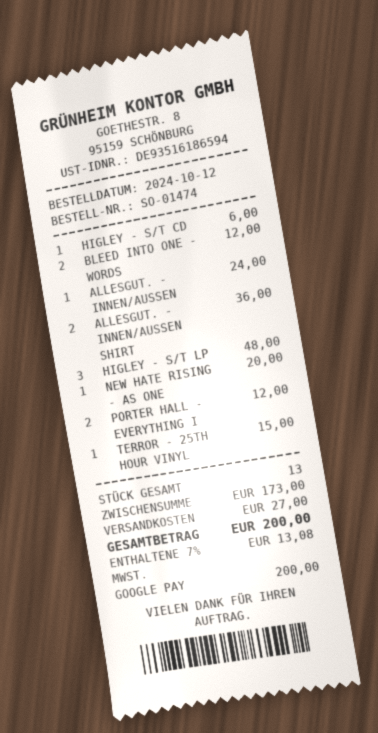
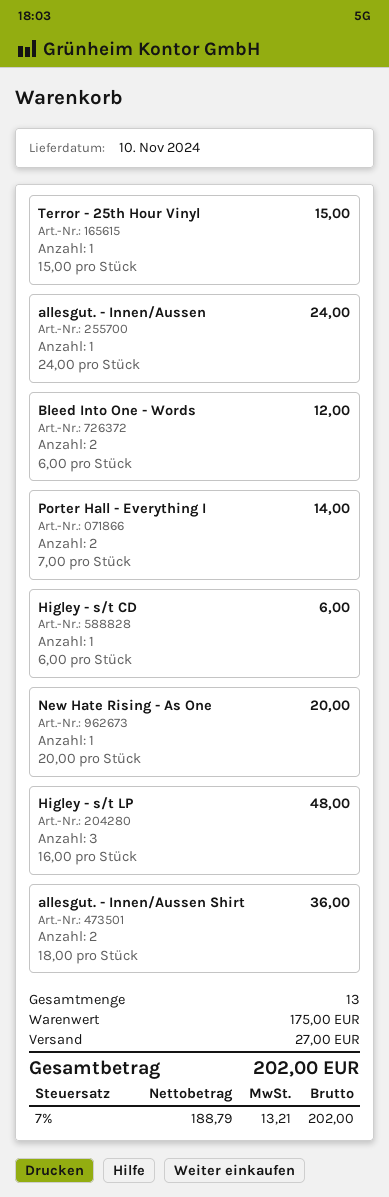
PORTER HALL - EVERYTHING I: 2 for 12.00 -> 2 for 14.00
subtotal: 173.00 -> 175.00
tax: 7% = 13.08 -> 7% = 13.21
total: 200.00 -> 202.00

